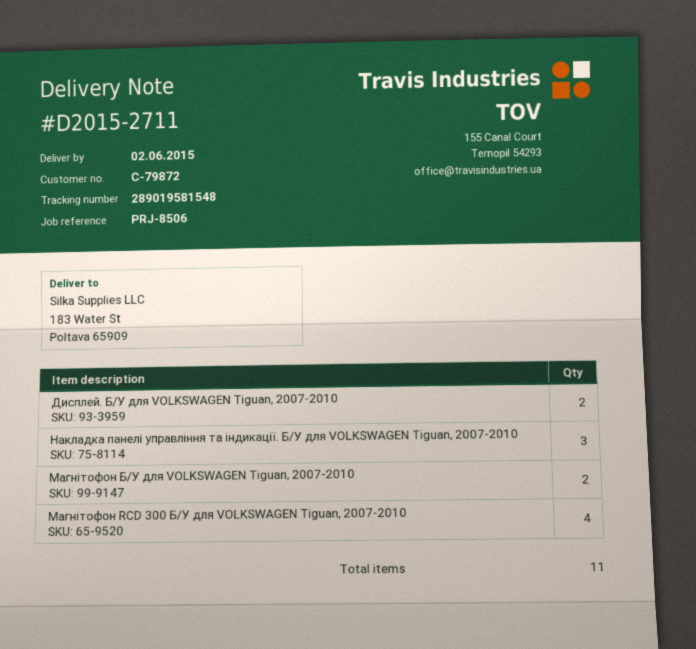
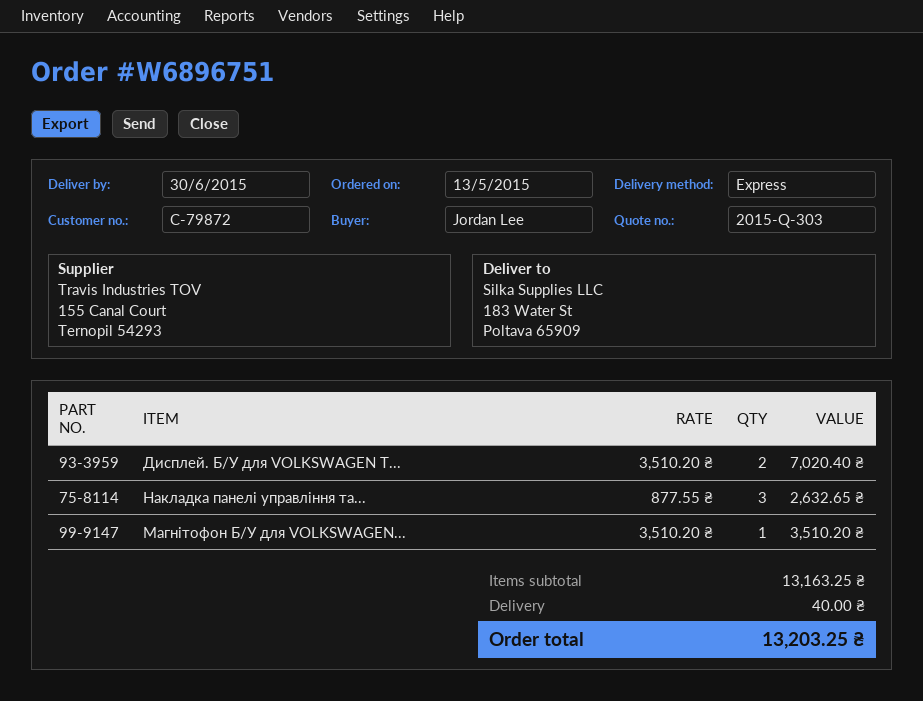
delivery date: 2015-06-02 -> 2015-06-30
Магнітофон Б/У для VOLKSWAGEN Tiguan, 2007-2010: 2 -> 1
Магнітофон RCD 300 Б/У для VOLKSWAGEN Tiguan, 2007-2010: 4 -> none

